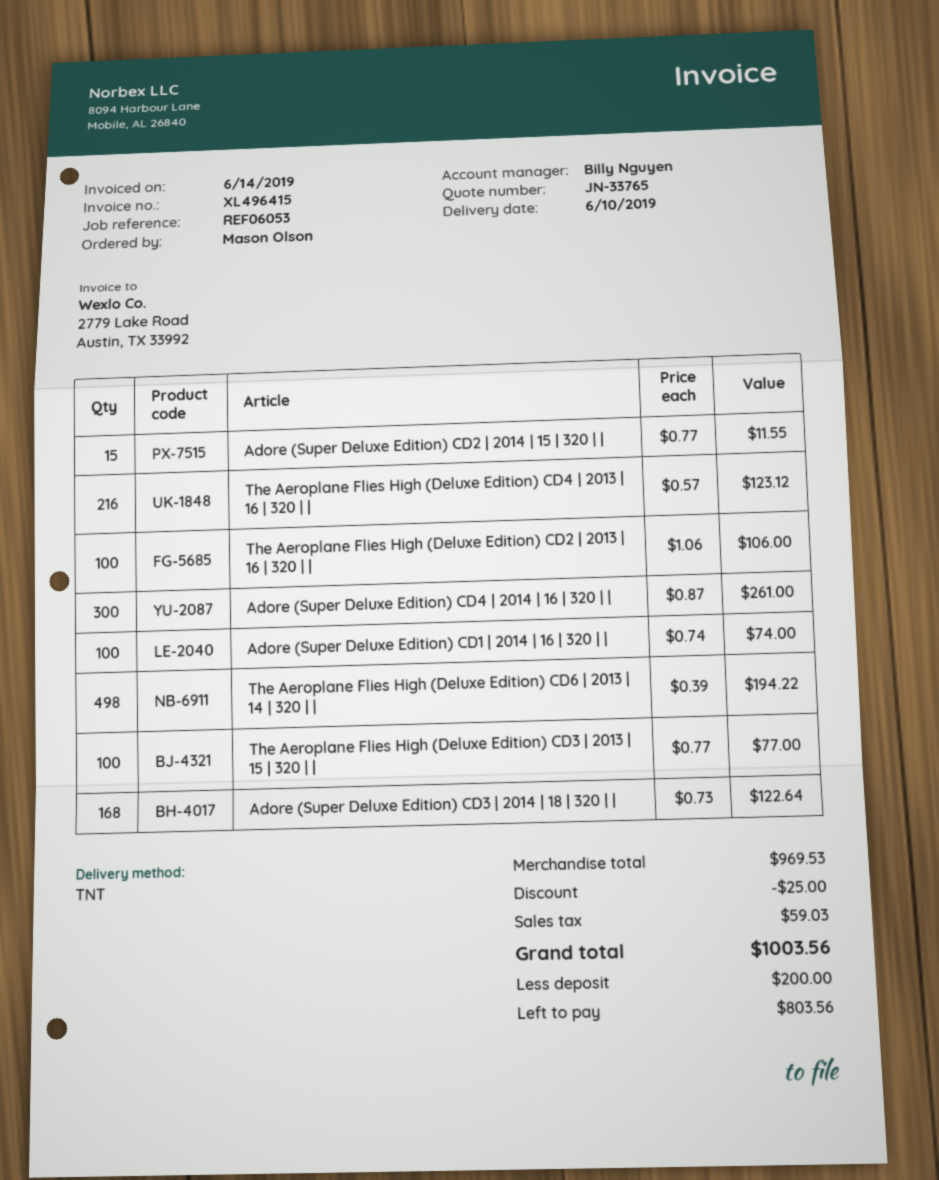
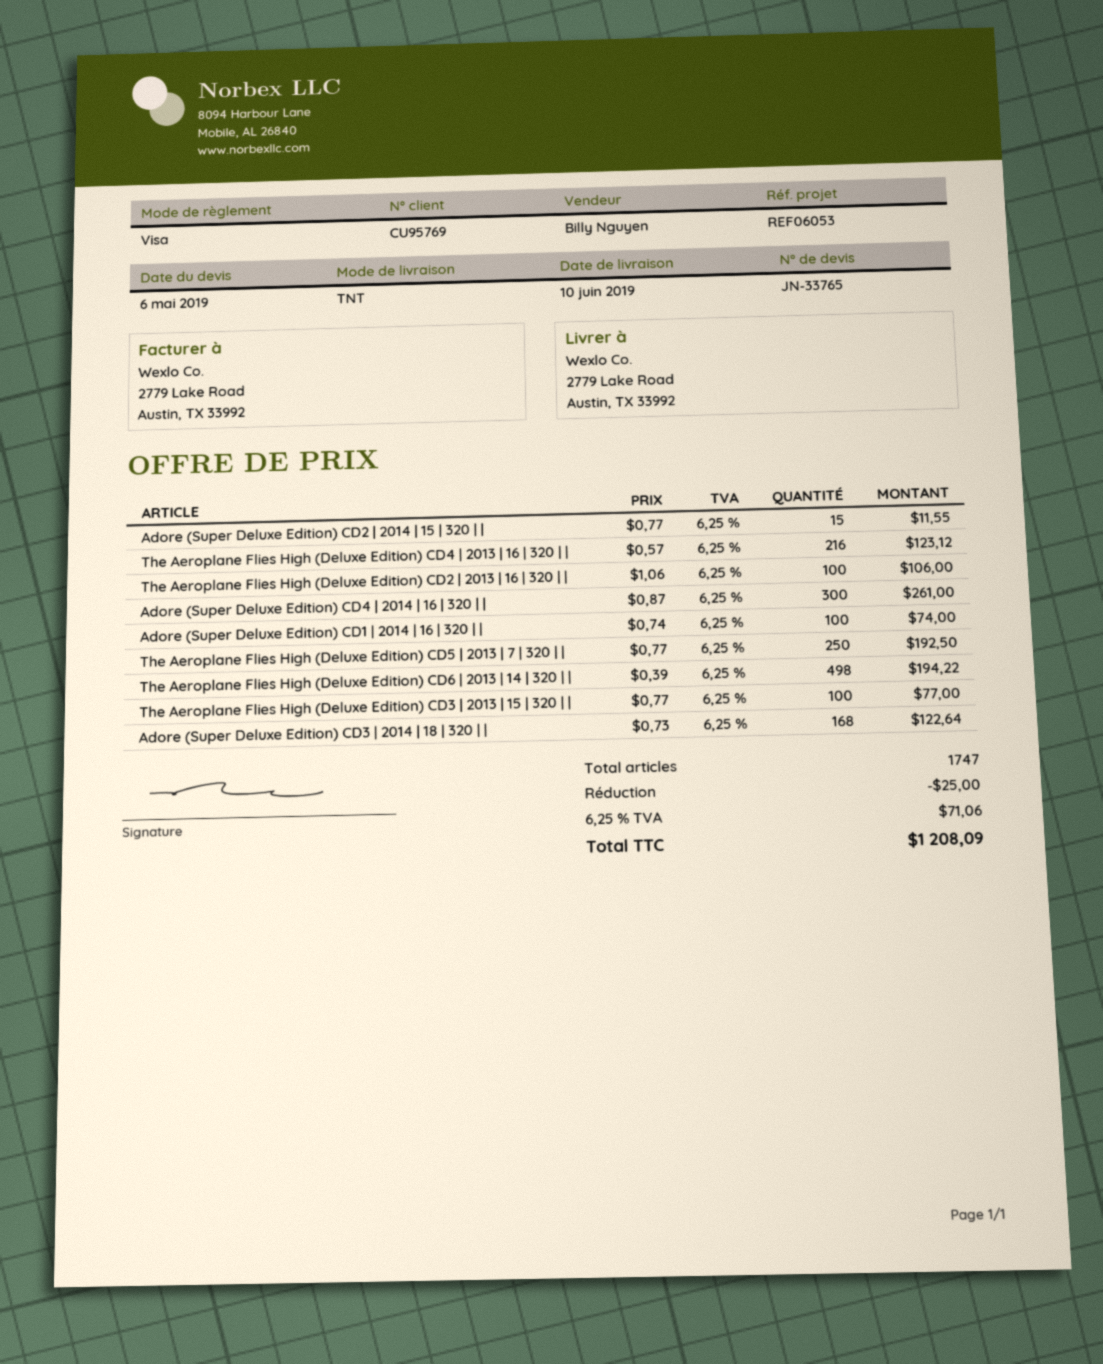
The Aeroplane Flies High (Deluxe Edition) CD5 | 2013 | 7 | 320 | |: none -> 250 x 0.77 = 192.50
tax: 59.03 -> 71.06
total: 1003.56 -> 1208.09

